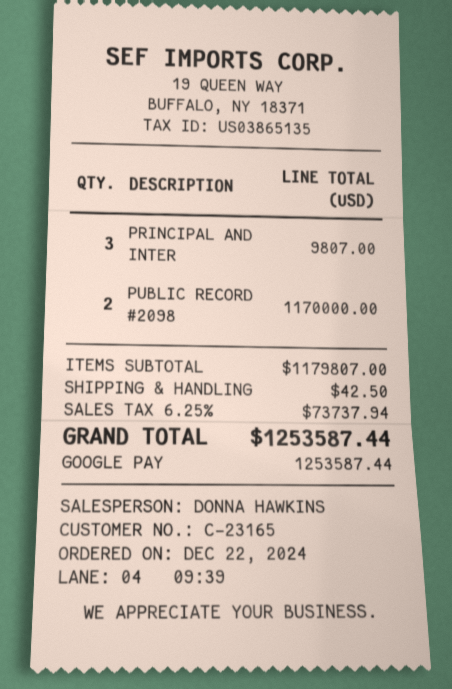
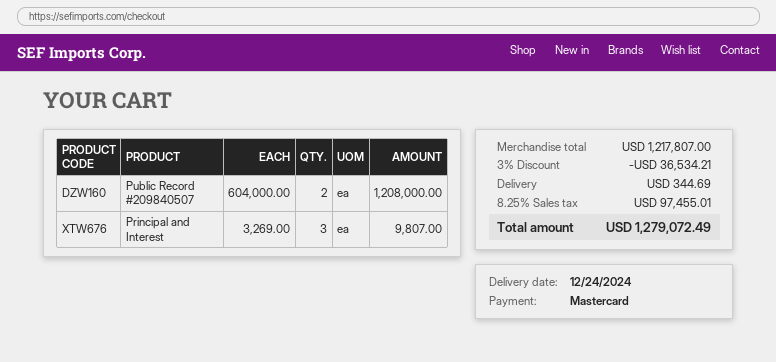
payment method: Google Pay -> Mastercard
PUBLIC RECORD #2098: 2 for 1170000.00 -> 2 for 1208000.00
subtotal: 1179807.00 -> 1217807.00
discount: none -> 3% = 36534.21
shipping: 42.50 -> 344.69
tax: 6.25% = 73737.94 -> 8.25% = 97455.01
total: 1253587.44 -> 1279072.49

